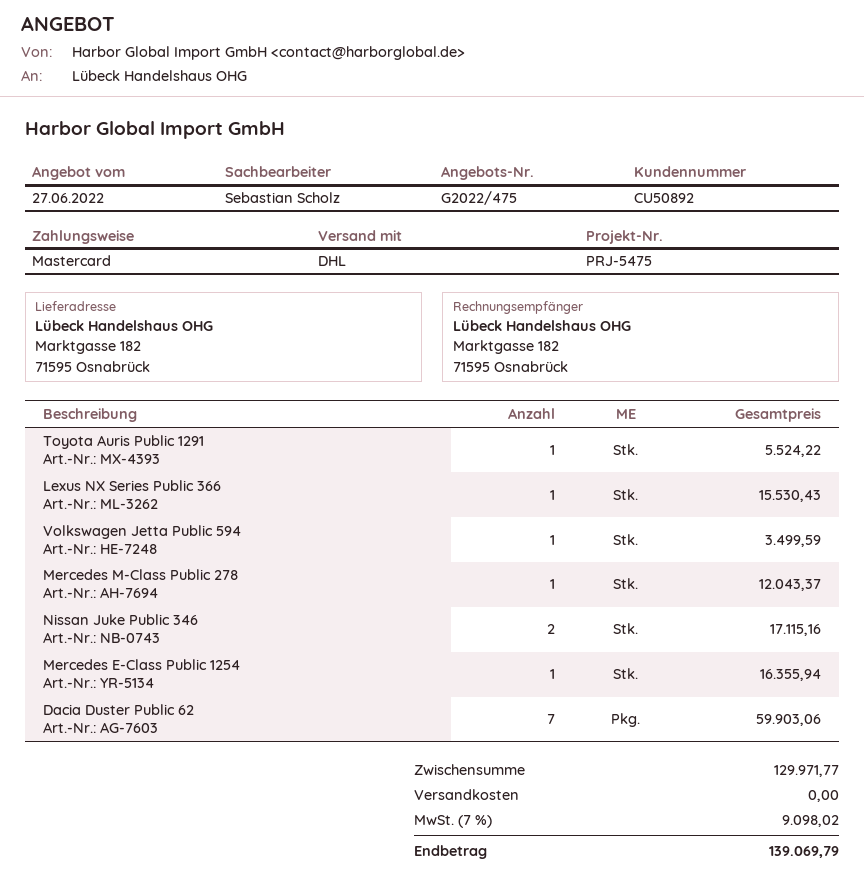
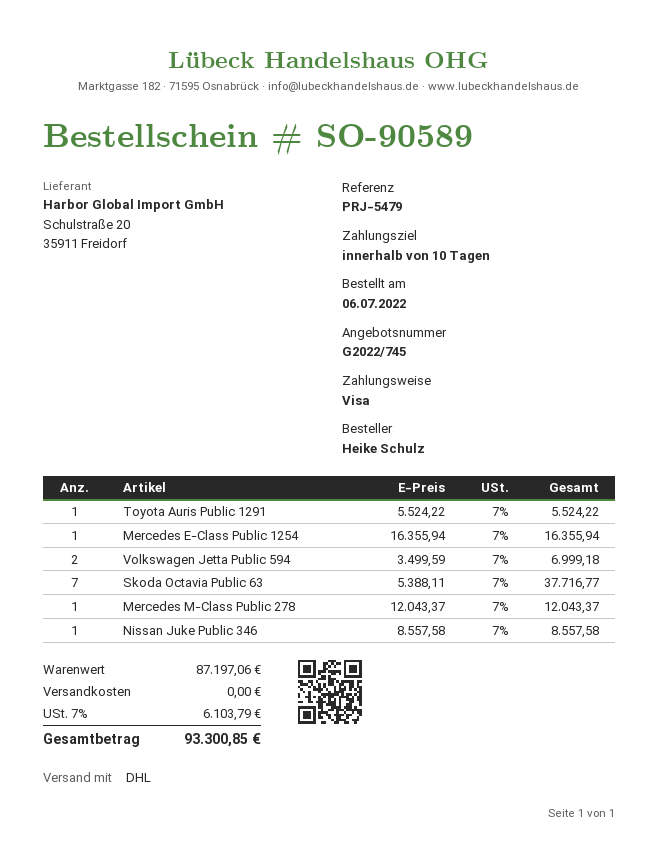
quote number: G2022/475 -> G2022/745
reference: PRJ-5475 -> PRJ-5479
payment method: Mastercard -> Visa
Lexus NX Series Public 366: 1 for 15530.43 -> none
Volkswagen Jetta Public 594: 1 for 3499.59 -> 2 for 6999.18
Nissan Juke Public 346: 2 for 17115.16 -> 1 for 8557.58
Dacia Duster Public 62: 7 for 59903.06 -> none
Skoda Octavia Public 63: none -> 7 for 37716.77
subtotal: 129971.77 -> 87197.06
tax: 7% = 9098.02 -> 7% = 6103.79
total: 139069.79 -> 93300.85

